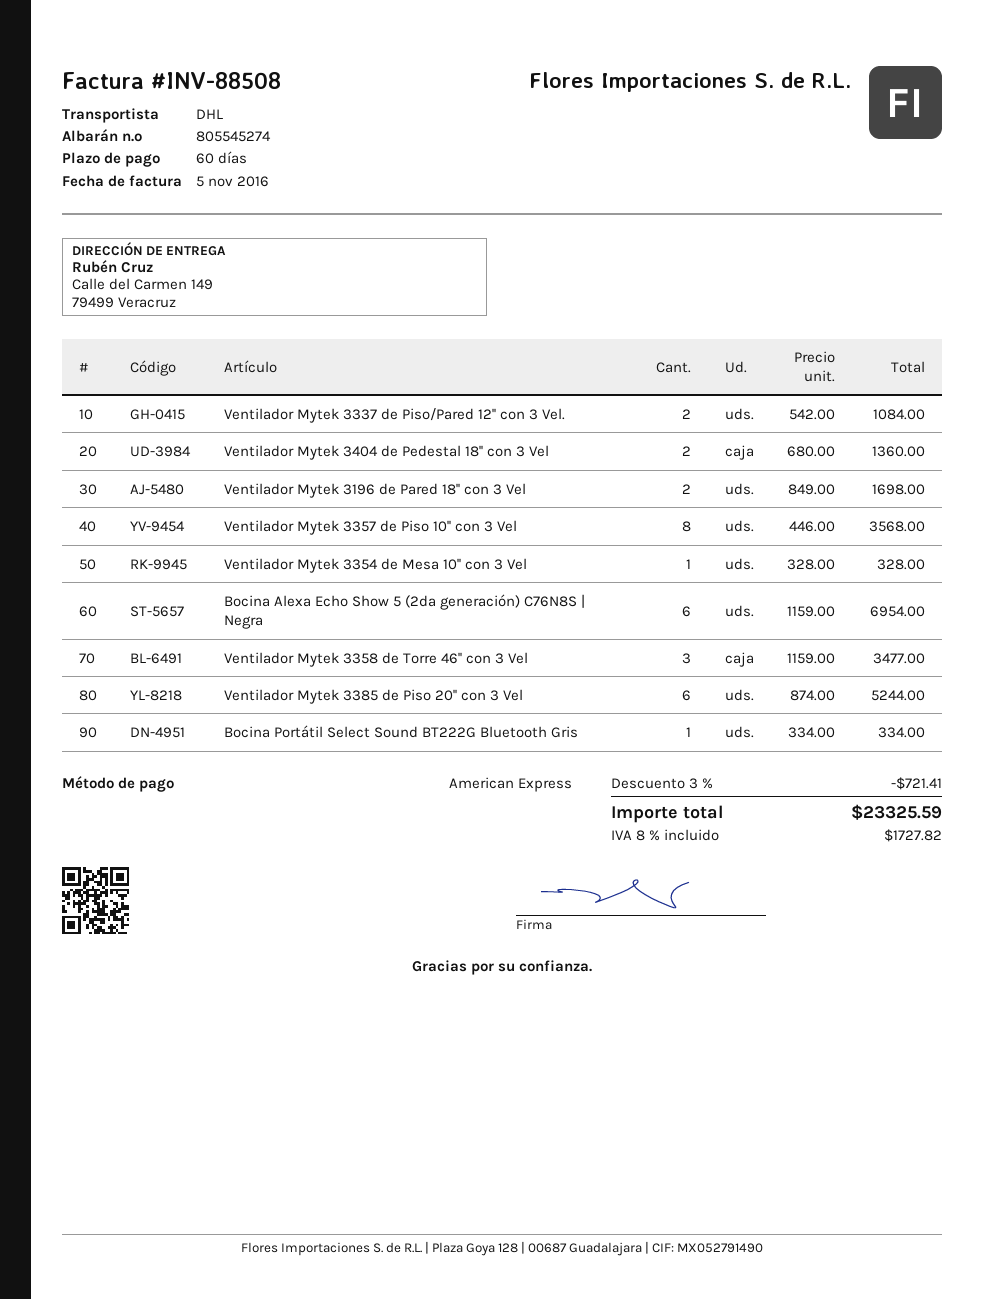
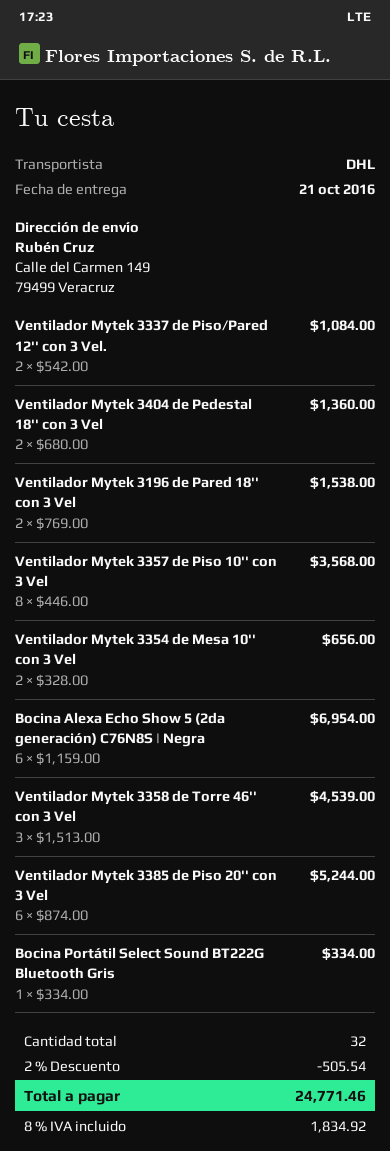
Ventilador Mytek 3196 de Pared 18'' con 3 Vel: 2 x 849.00 = 1698.00 -> 2 x 769.00 = 1538.00
Ventilador Mytek 3354 de Mesa 10'' con 3 Vel: 1 x 328.00 = 328.00 -> 2 x 328.00 = 656.00
Ventilador Mytek 3358 de Torre 46'' con 3 Vel: 3 x 1159.00 = 3477.00 -> 3 x 1513.00 = 4539.00
discount: 3% = 721.41 -> 2% = 505.54
tax: 8% = 1727.82 -> 8% = 1834.92
total: 23325.59 -> 24771.46

